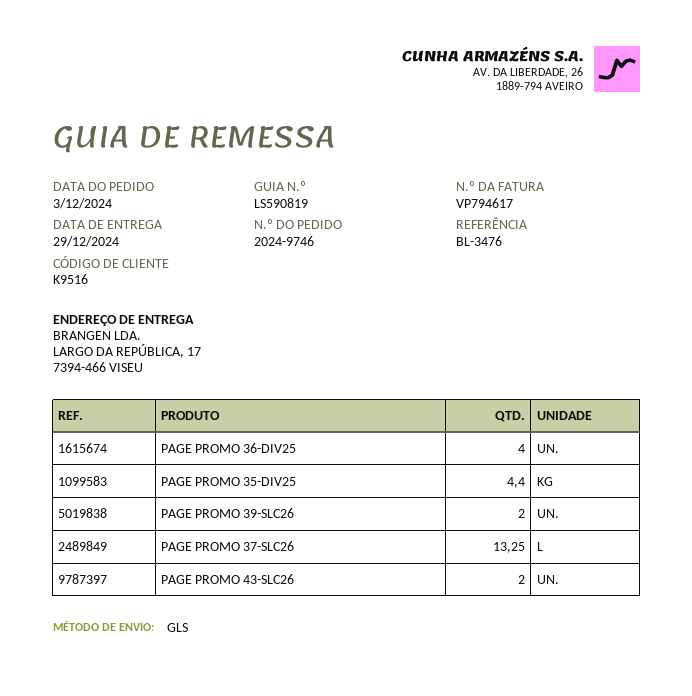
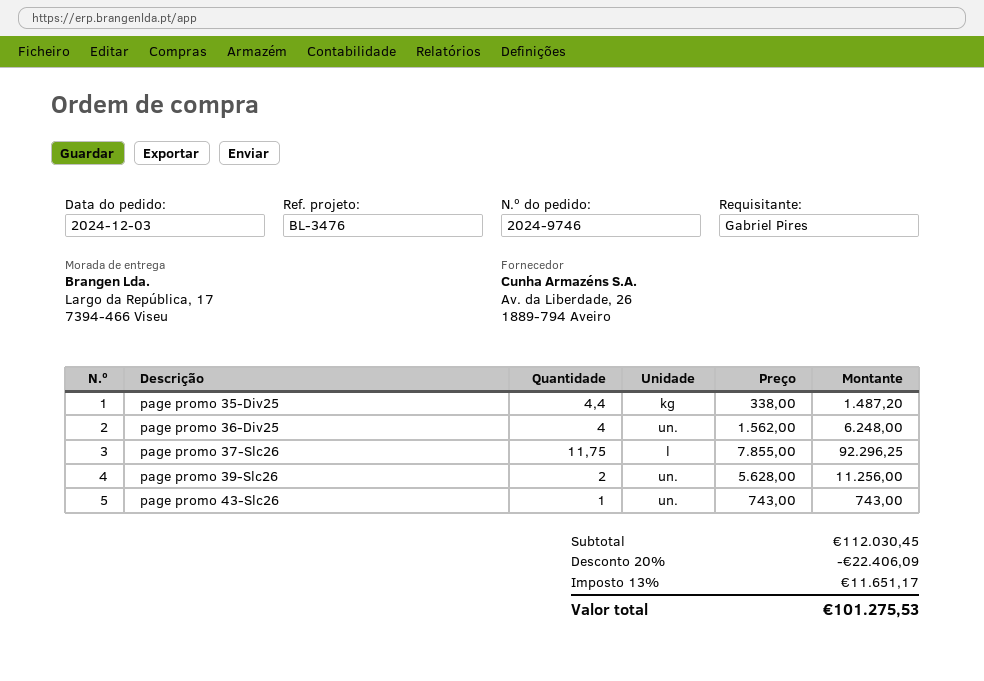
PAGE PROMO 37-SLC26: 13.25 -> 11.75
PAGE PROMO 43-SLC26: 2 -> 1

